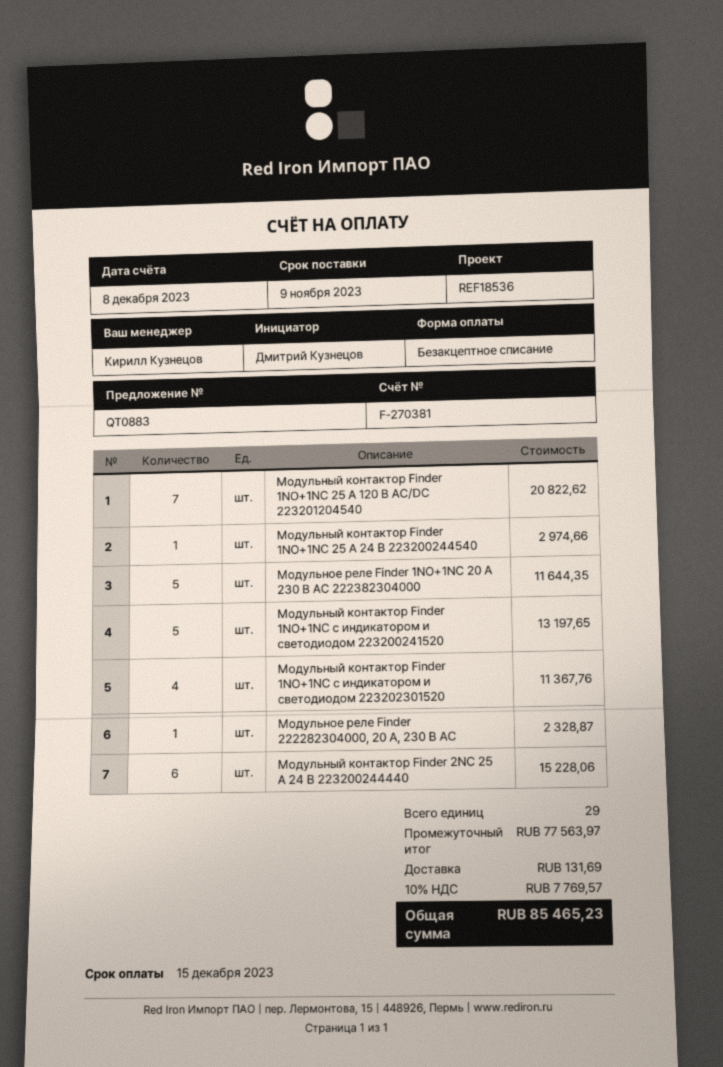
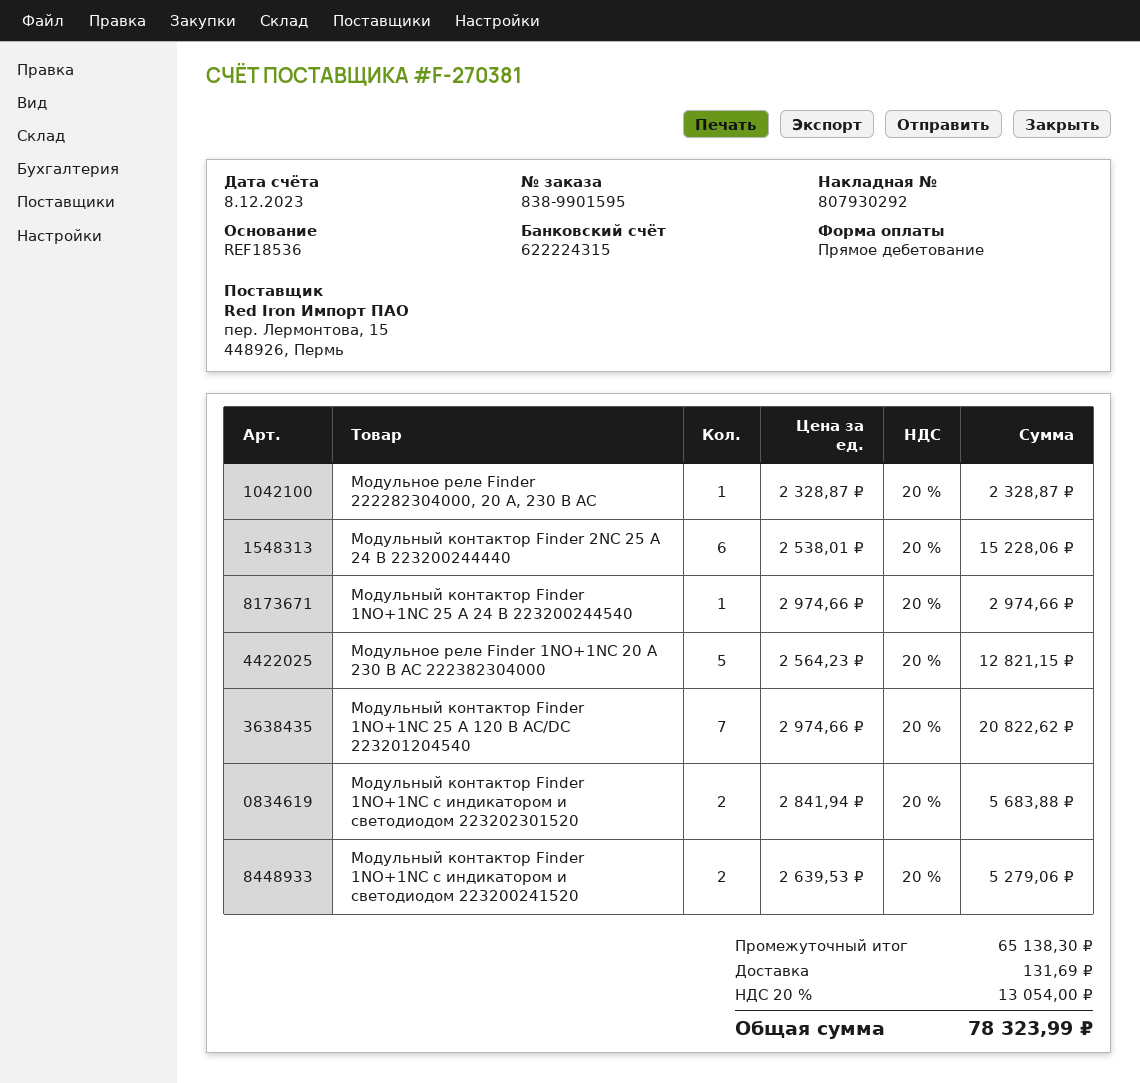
Модульное реле Finder 1NO+1NC 20 А 230 В AC 222382304000: 5 for 11644.35 -> 5 for 12821.15
Модульный контактор Finder 1NO+1NC с индикатором и светодиодом 223200241520: 5 for 13197.65 -> 2 for 5279.06
Модульный контактор Finder 1NO+1NC с индикатором и светодиодом 223202301520: 4 for 11367.76 -> 2 for 5683.88
subtotal: 77563.97 -> 65138.30
tax: 10% = 7769.57 -> 20% = 13054.00
total: 85465.23 -> 78323.99

